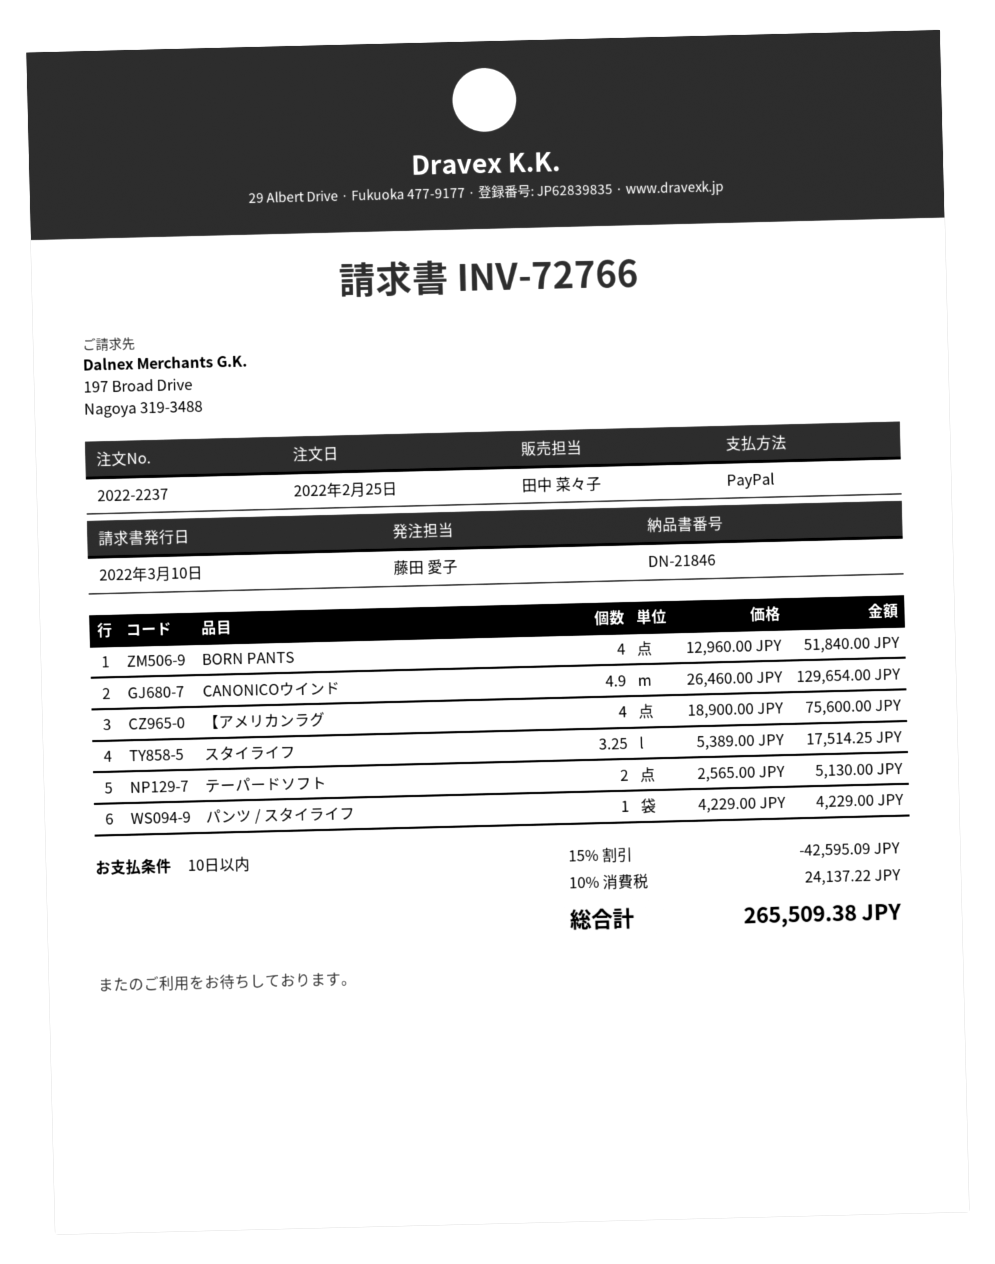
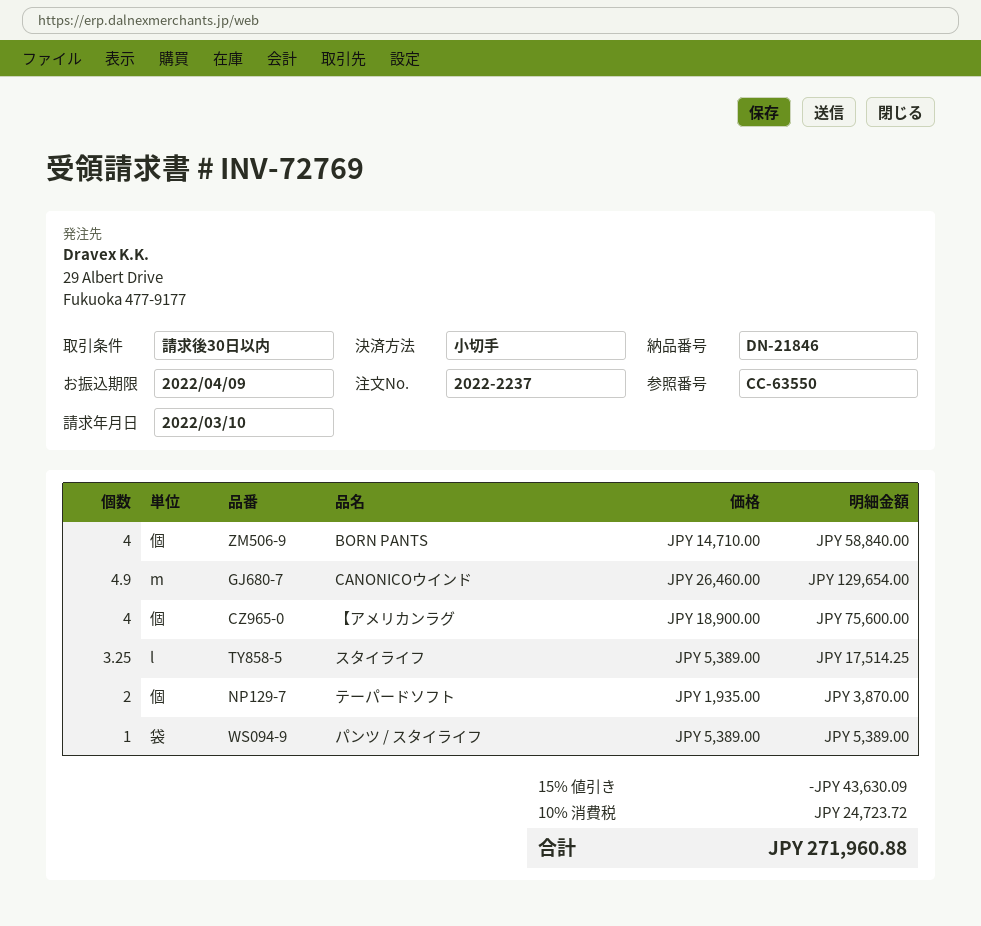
invoice number: INV-72766 -> INV-72769
payment terms: 10 days -> 30 days
payment method: PayPal -> cheque
BORN PANTS: 4 x 12960.00 = 51840.00 -> 4 x 14710.00 = 58840.00
テーパードソフト: 2 x 2565.00 = 5130.00 -> 2 x 1935.00 = 3870.00
パンツ / スタイライフ: 1 x 4229.00 = 4229.00 -> 1 x 5389.00 = 5389.00
discount: 15% = 42595.09 -> 15% = 43630.09
tax: 10% = 24137.22 -> 10% = 24723.72
total: 265509.38 -> 271960.88

